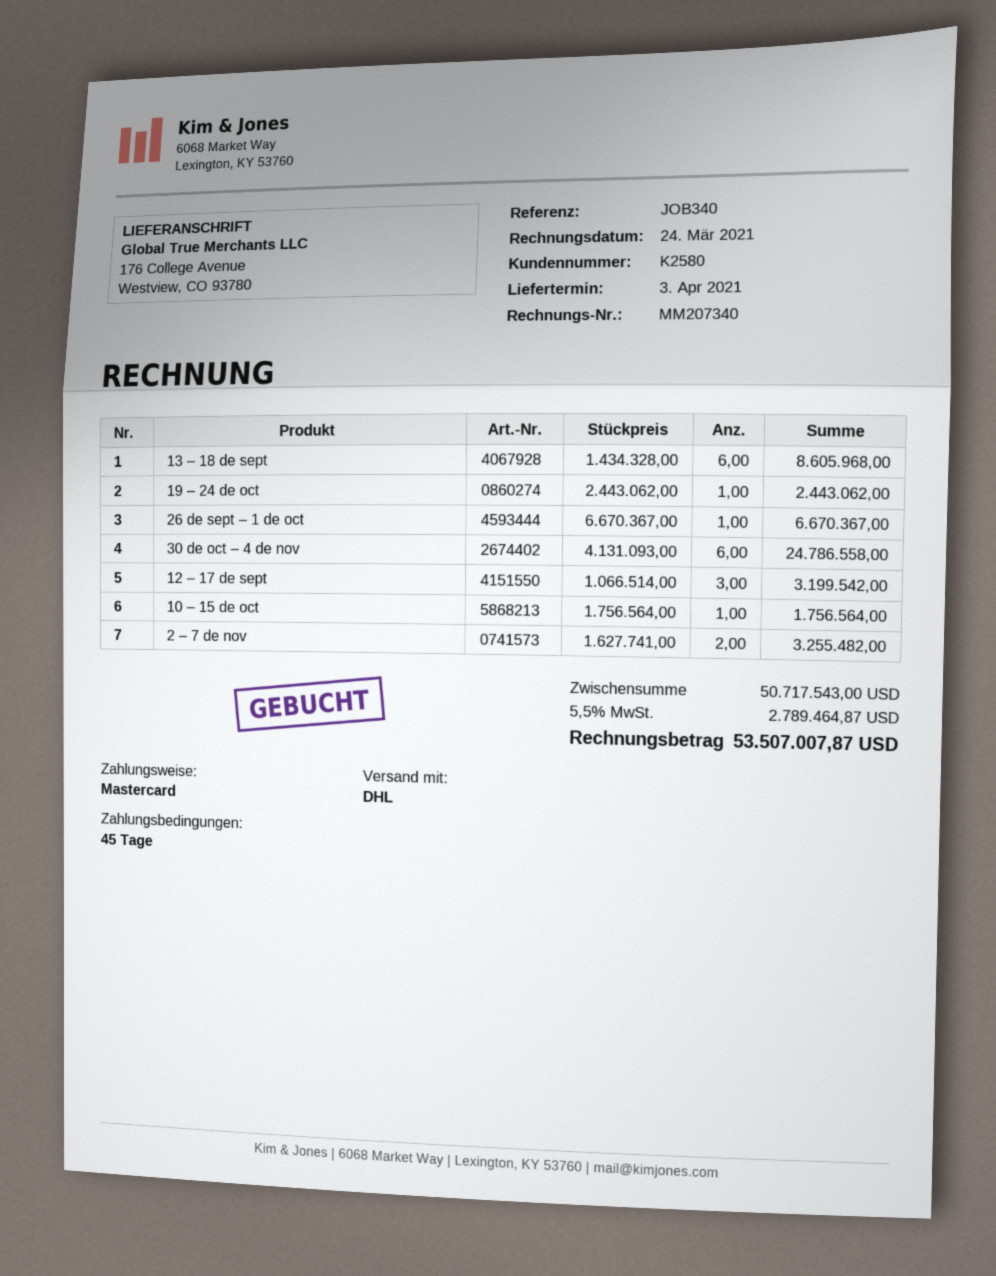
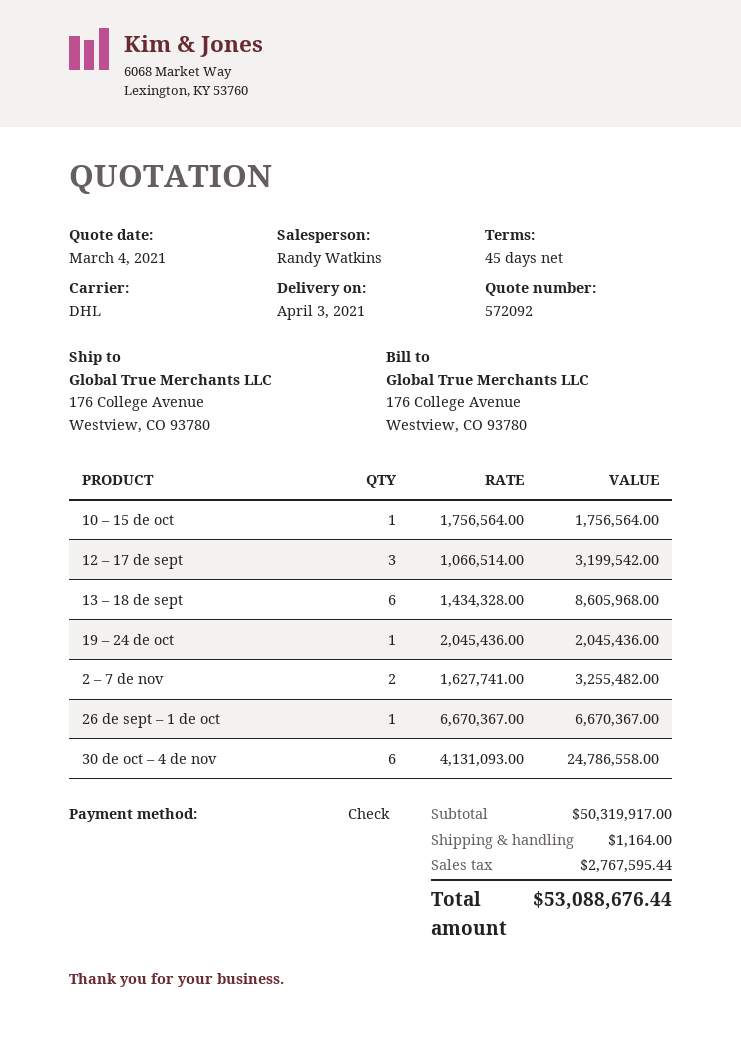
payment method: Mastercard -> cheque
19 – 24 de oct: 1 x 2443062.00 = 2443062.00 -> 1 x 2045436.00 = 2045436.00
subtotal: 50717543.00 -> 50319917.00
shipping: none -> 1164.00
tax: 2789464.87 -> 2767595.44
total: 53507007.87 -> 53088676.44

